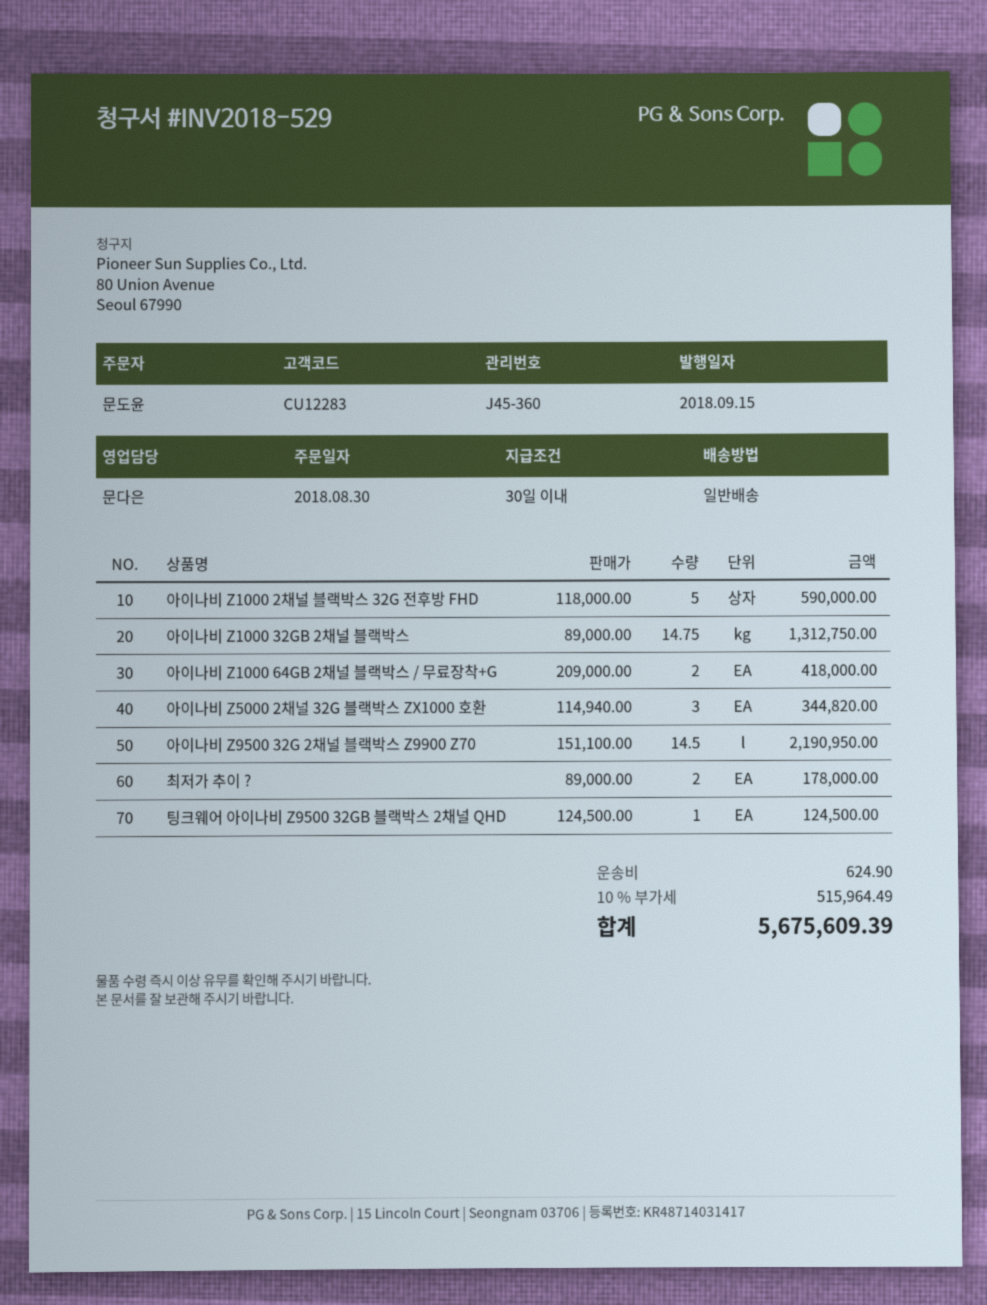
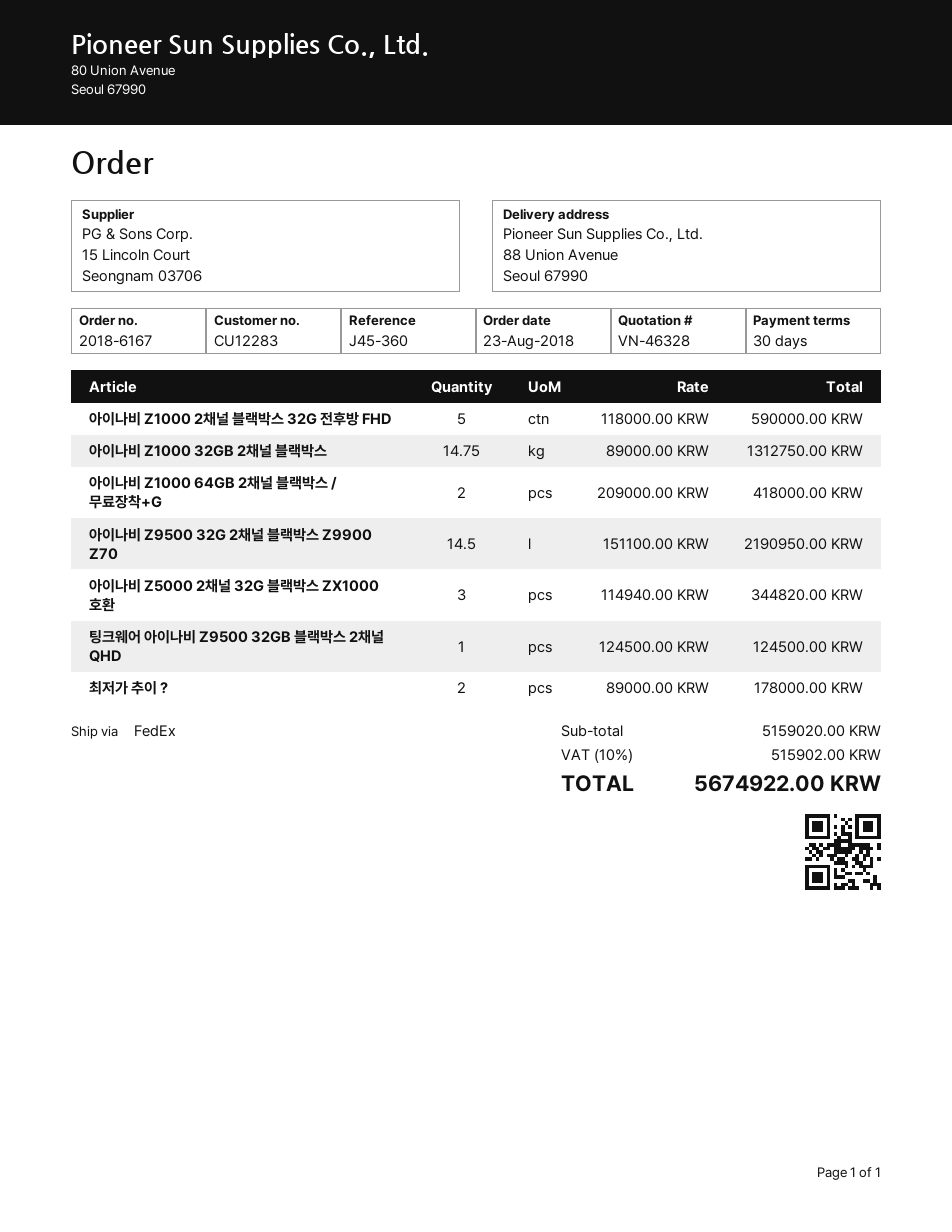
order date: 2018-08-30 -> 2018-08-23
shipping method: standard -> FedEx
shipping: 624.90 -> none
tax: 10% = 515964.49 -> 10% = 515902.00
total: 5675609.39 -> 5674922.00

